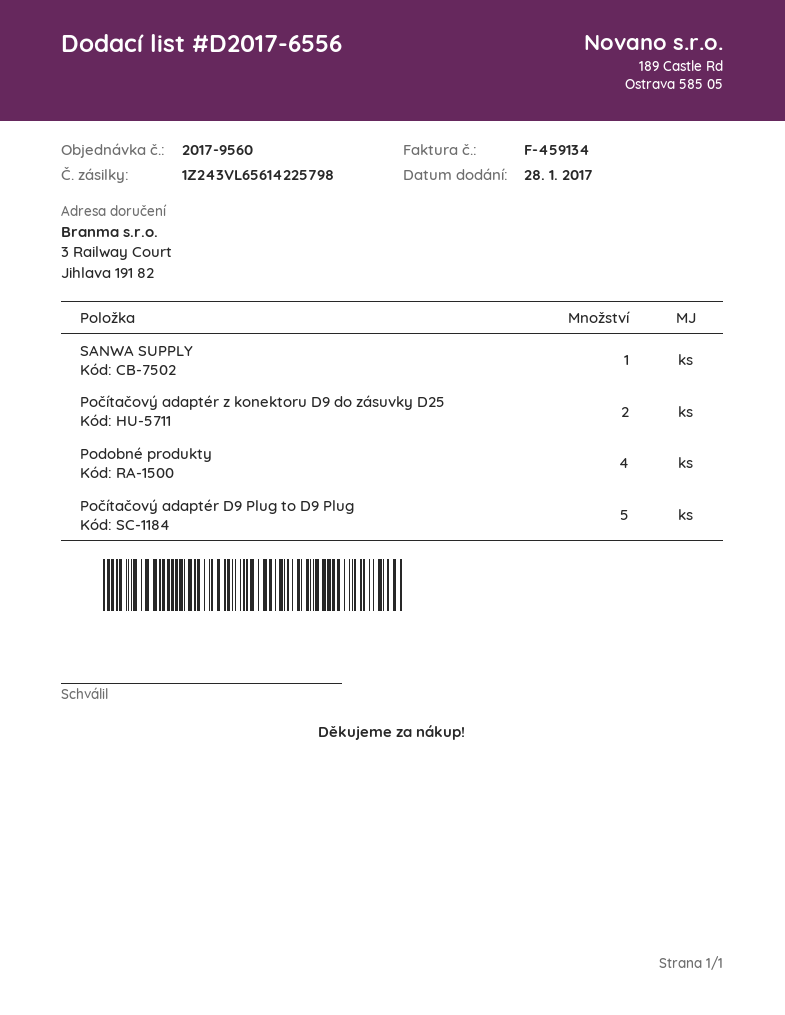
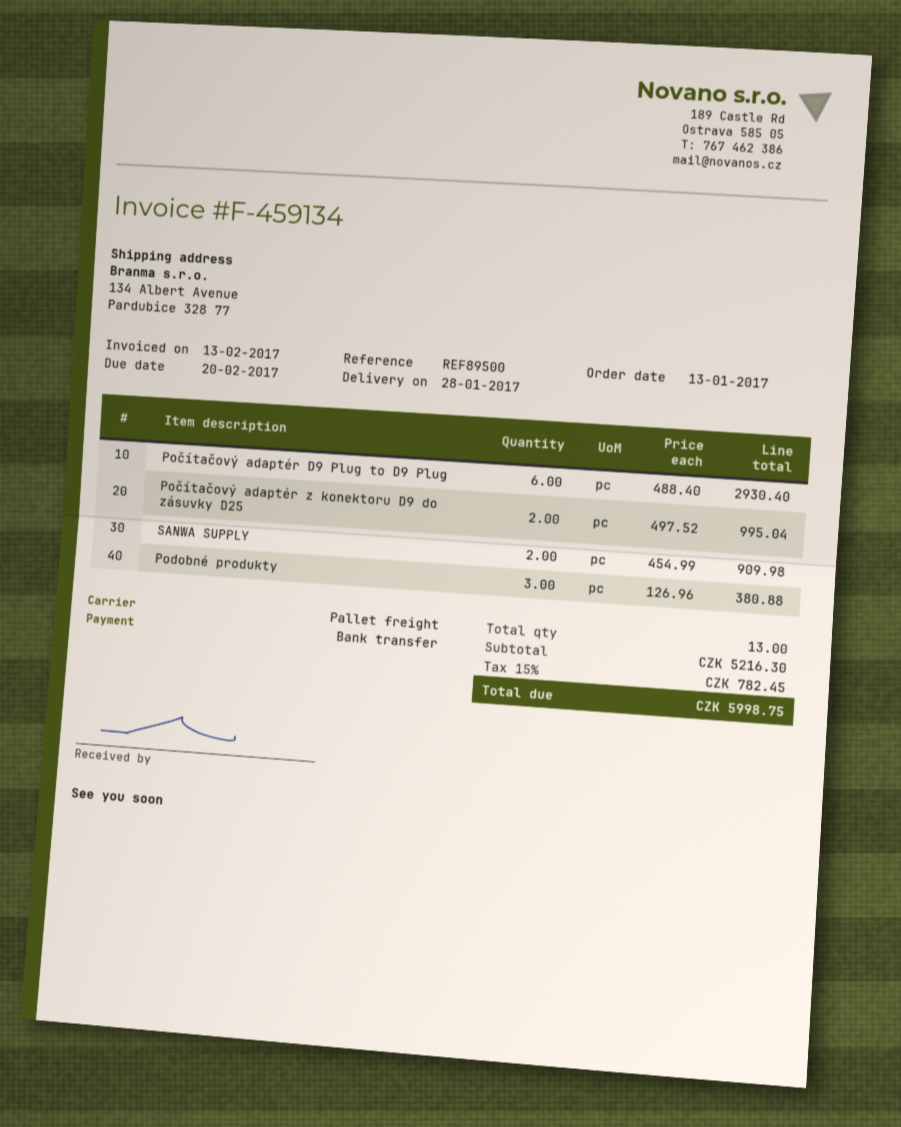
ship to: 3 Railway Court, Jihlava 191 82 -> 134 Albert Avenue, Pardubice 328 77
SANWA SUPPLY: 1 -> 2
Podobné produkty: 4 -> 3
Počítačový adaptér D9 Plug to D9 Plug: 5 -> 6

